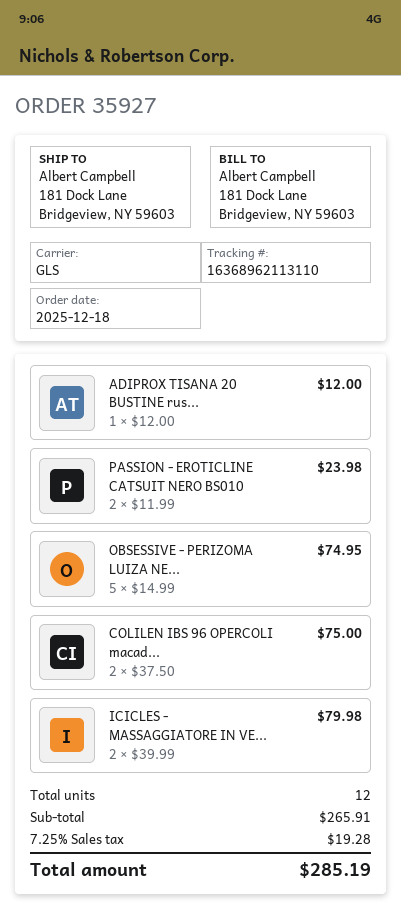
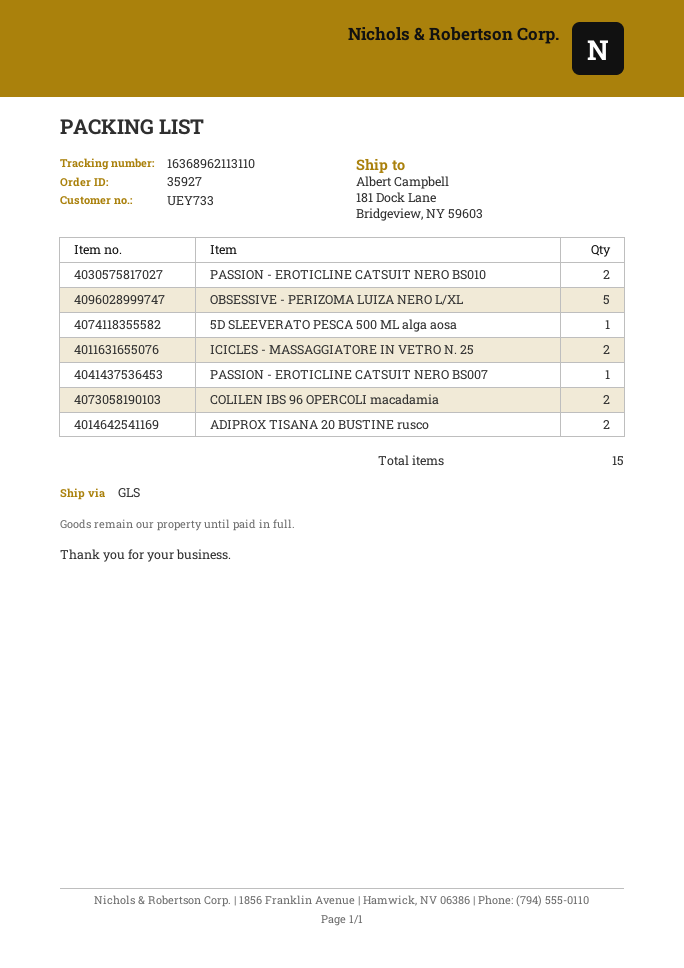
ADIPROX TISANA 20 BUSTINE rus...: 1 -> 2
5D SLEEVERATO PESCA 500 ML alga aosa: none -> 1
PASSION - EROTICLINE CATSUIT NERO BS007: none -> 1
total quantity: 12 -> 15

